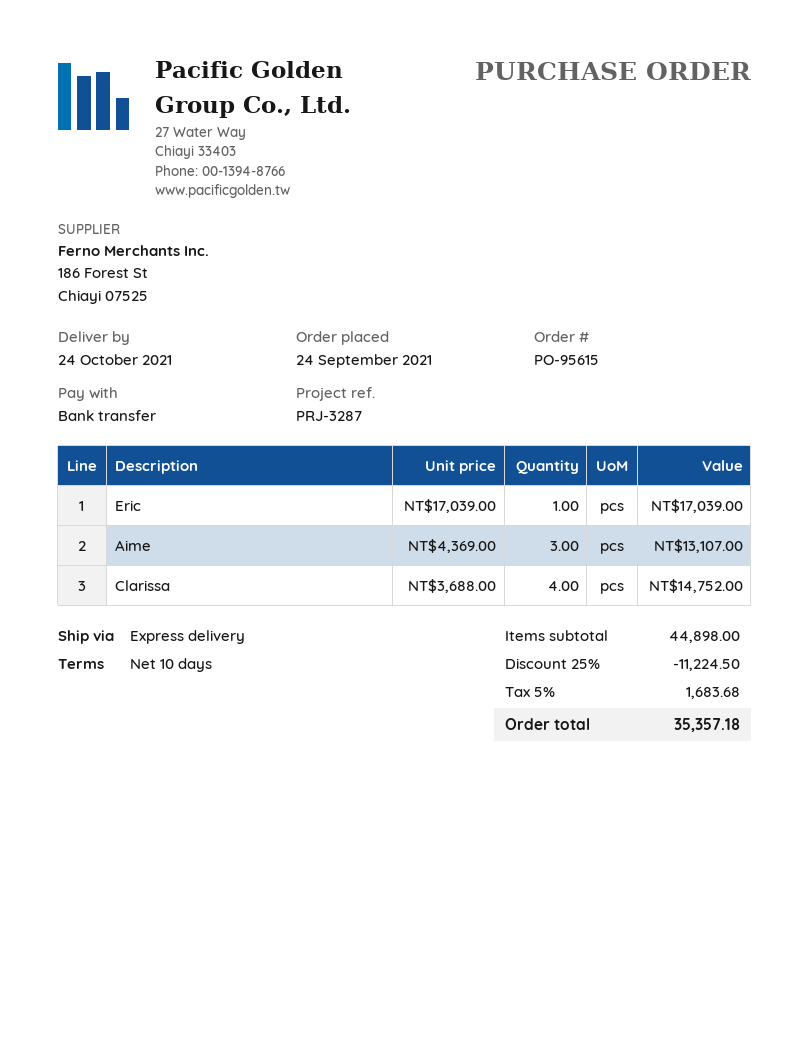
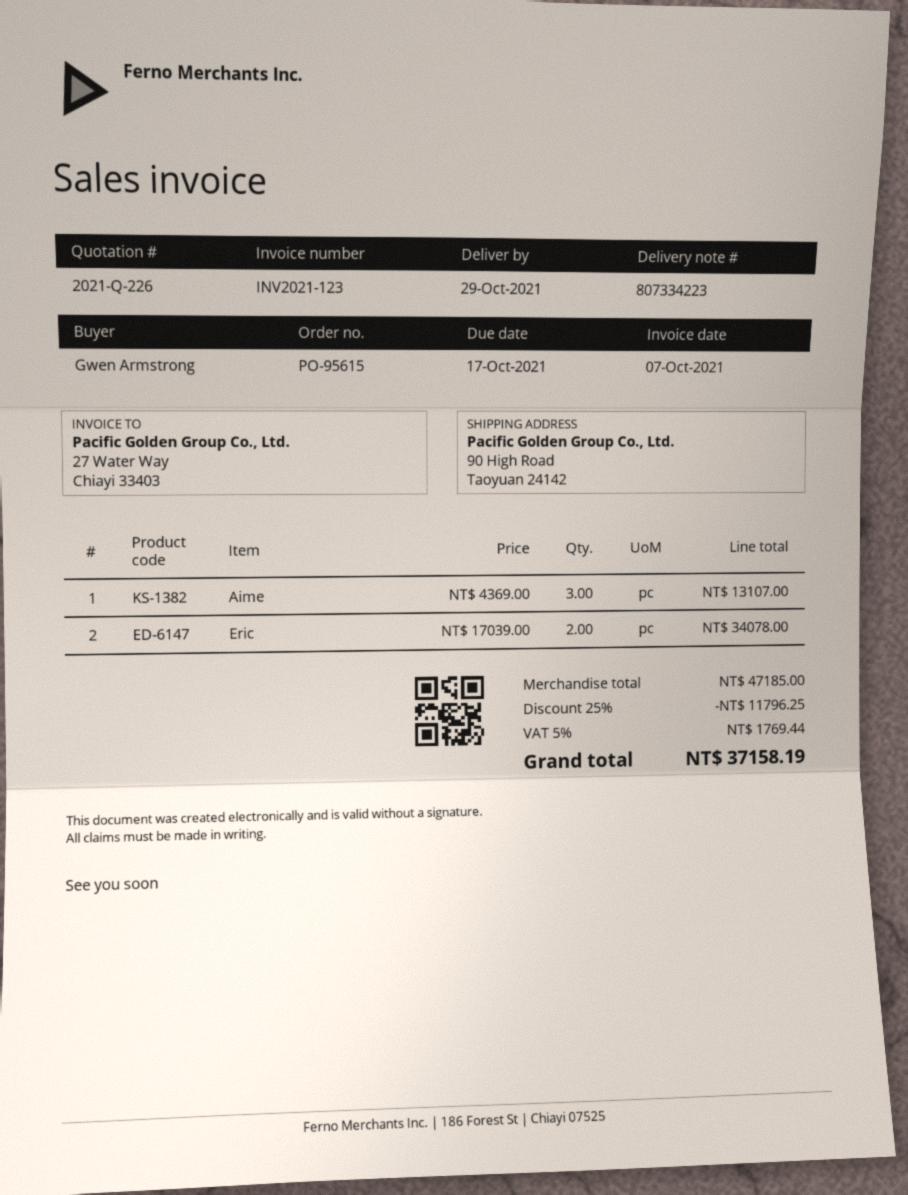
delivery date: 2021-10-24 -> 2021-10-29
Eric: 1 x 17039.00 = 17039.00 -> 2 x 17039.00 = 34078.00
Clarissa: 4 x 3688.00 = 14752.00 -> none
subtotal: 44898.00 -> 47185.00
discount: 25% = 11224.50 -> 25% = 11796.25
tax: 5% = 1683.68 -> 5% = 1769.44
total: 35357.18 -> 37158.19

